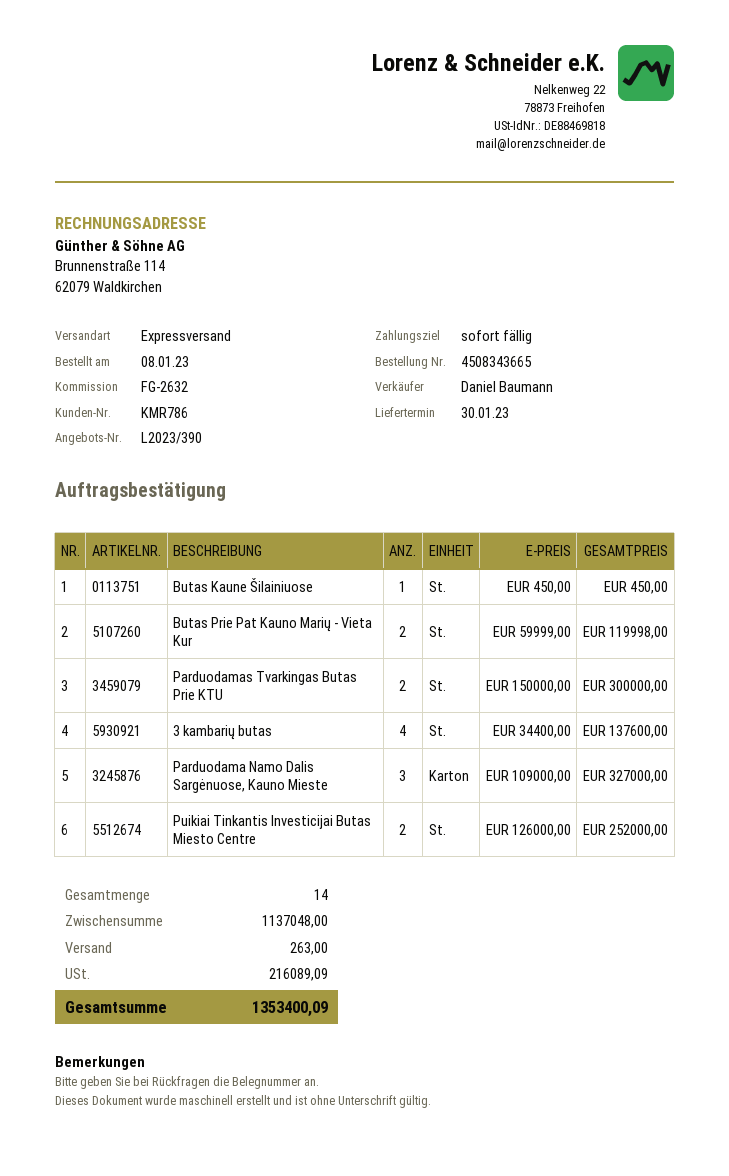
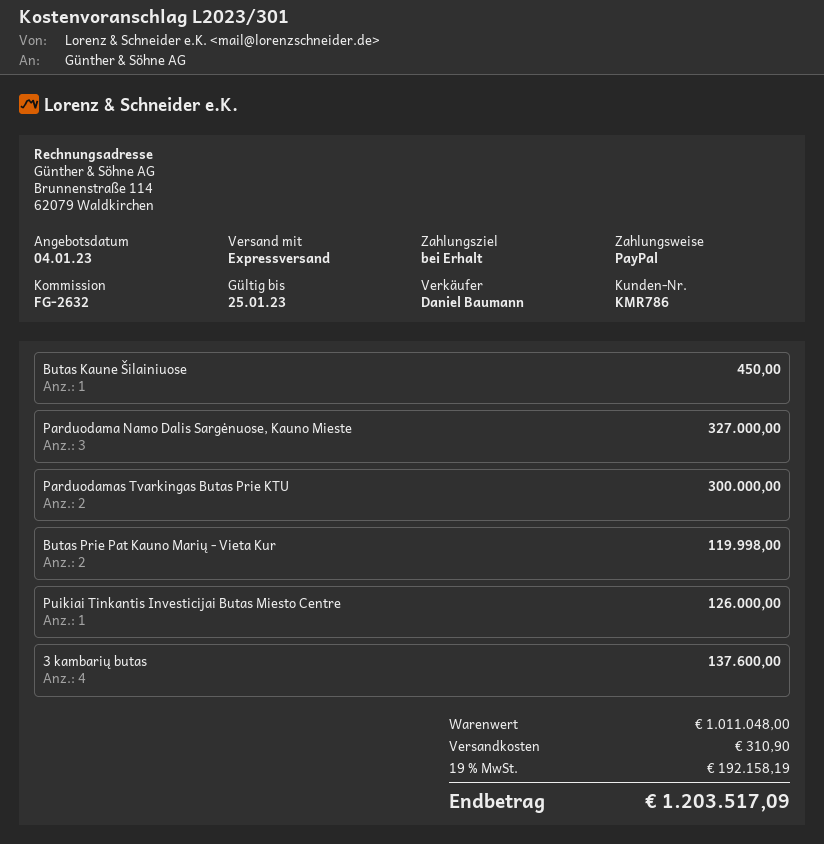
quote number: L2023/390 -> L2023/301
Puikiai Tinkantis Investicijai Butas Miesto Centre: 2 for 252000.00 -> 1 for 126000.00
subtotal: 1137048.00 -> 1011048.00
shipping: 263.00 -> 310.90
tax: 216089.09 -> 192158.19
total: 1353400.09 -> 1203517.09

